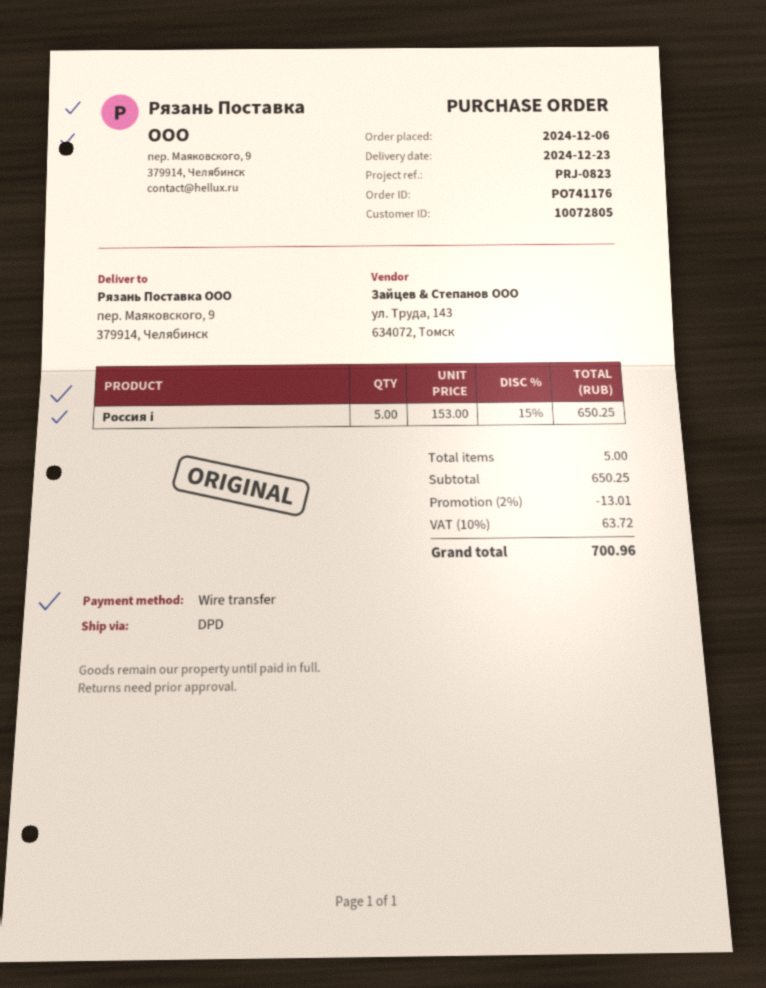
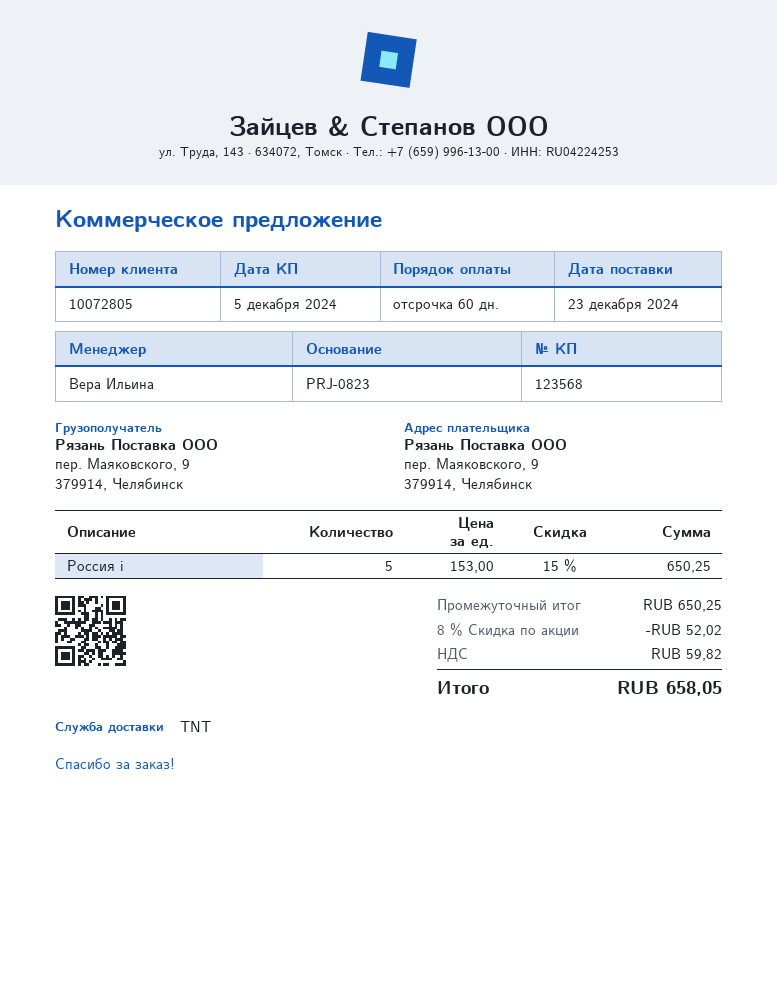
shipping method: DPD -> TNT
discount: 2% = 13.01 -> 8% = 52.02
tax: 63.72 -> 59.82
total: 700.96 -> 658.05

